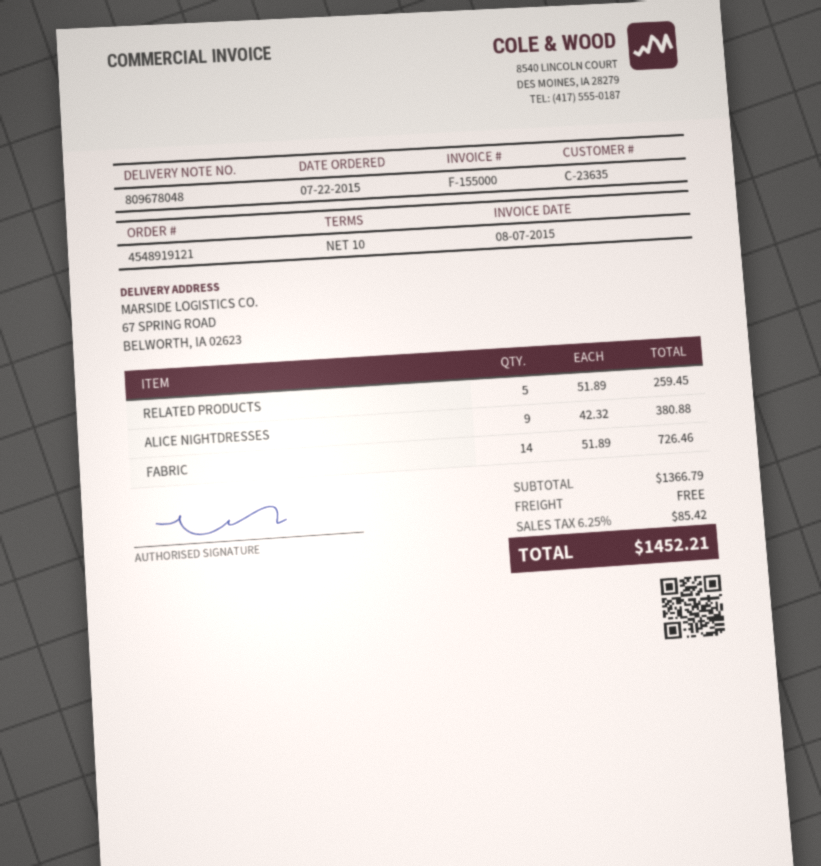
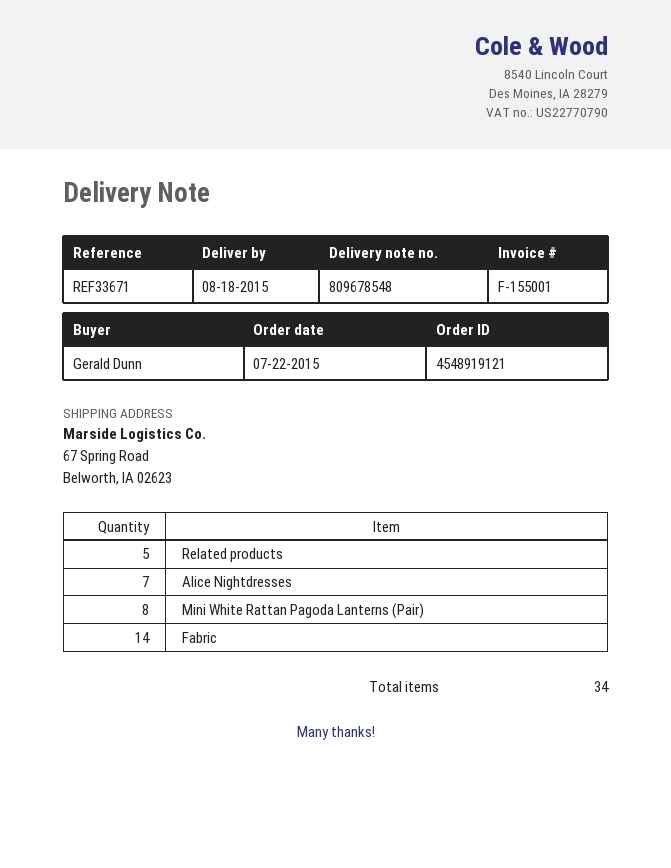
delivery note number: 809678048 -> 809678548
invoice number: F-155000 -> F-155001
ALICE NIGHTDRESSES: 9 -> 7
Mini White Rattan Pagoda Lanterns (Pair): none -> 8

